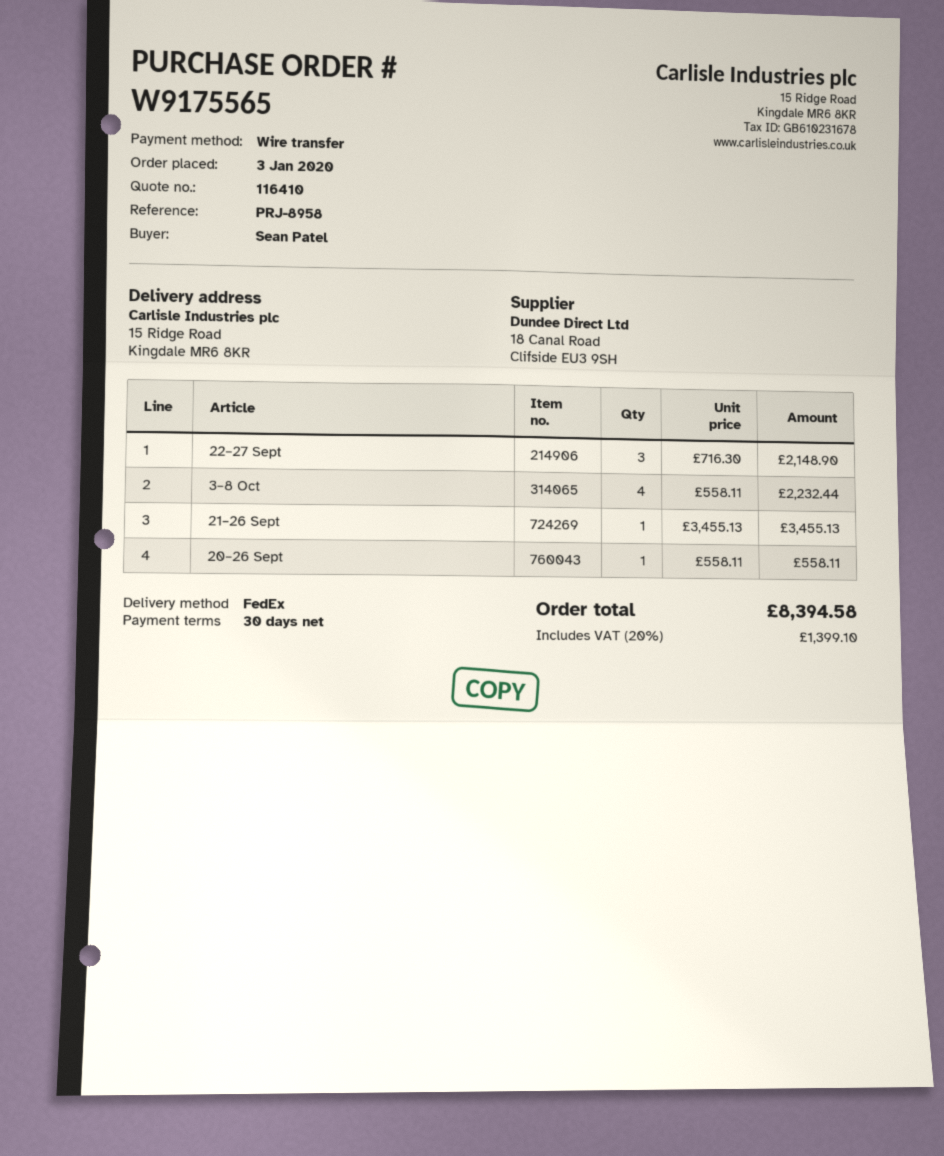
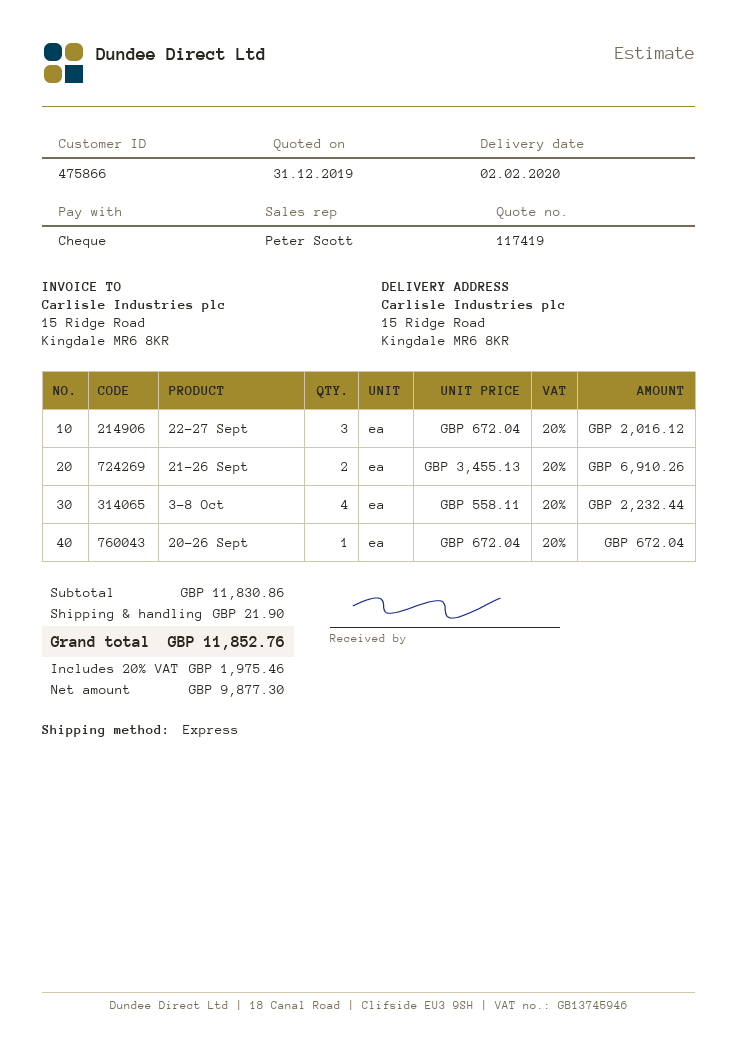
quote number: 116410 -> 117419
payment method: bank transfer -> cheque
shipping method: FedEx -> express
22–27 Sept: 3 x 716.30 = 2148.90 -> 3 x 672.04 = 2016.12
21–26 Sept: 1 x 3455.13 = 3455.13 -> 2 x 3455.13 = 6910.26
20–26 Sept: 1 x 558.11 = 558.11 -> 1 x 672.04 = 672.04
shipping: none -> 21.90
tax: 20% = 1399.10 -> 20% = 1975.46
total: 8394.58 -> 11852.76

